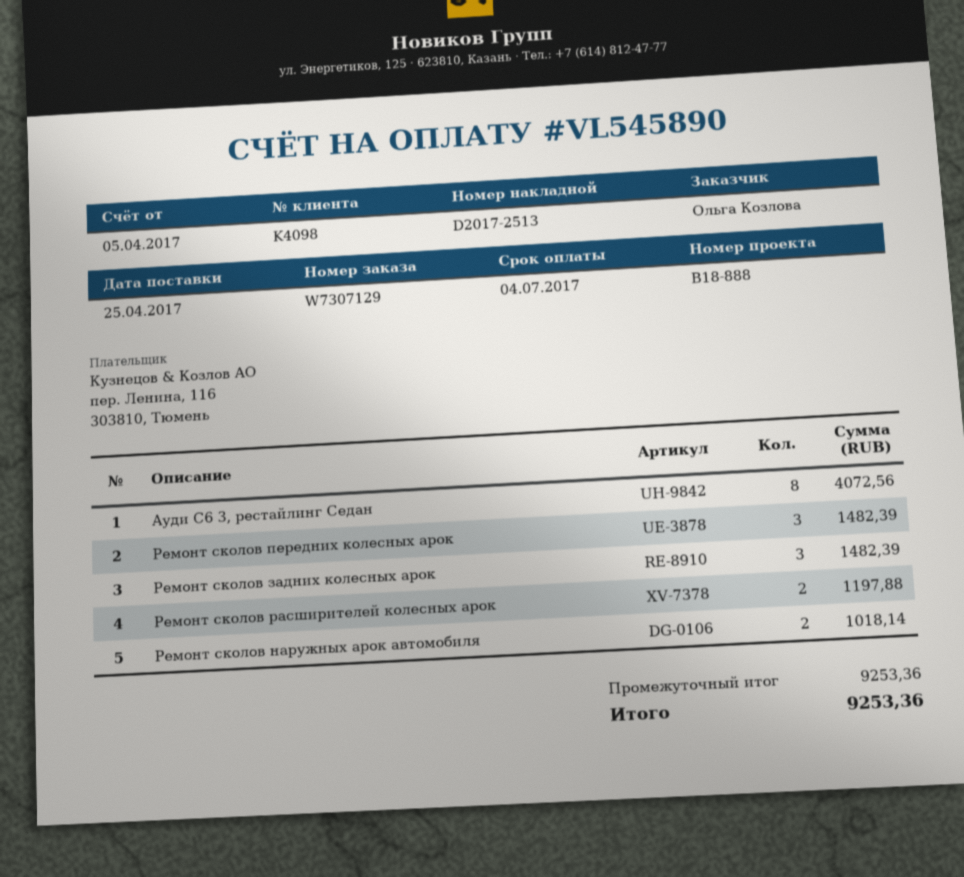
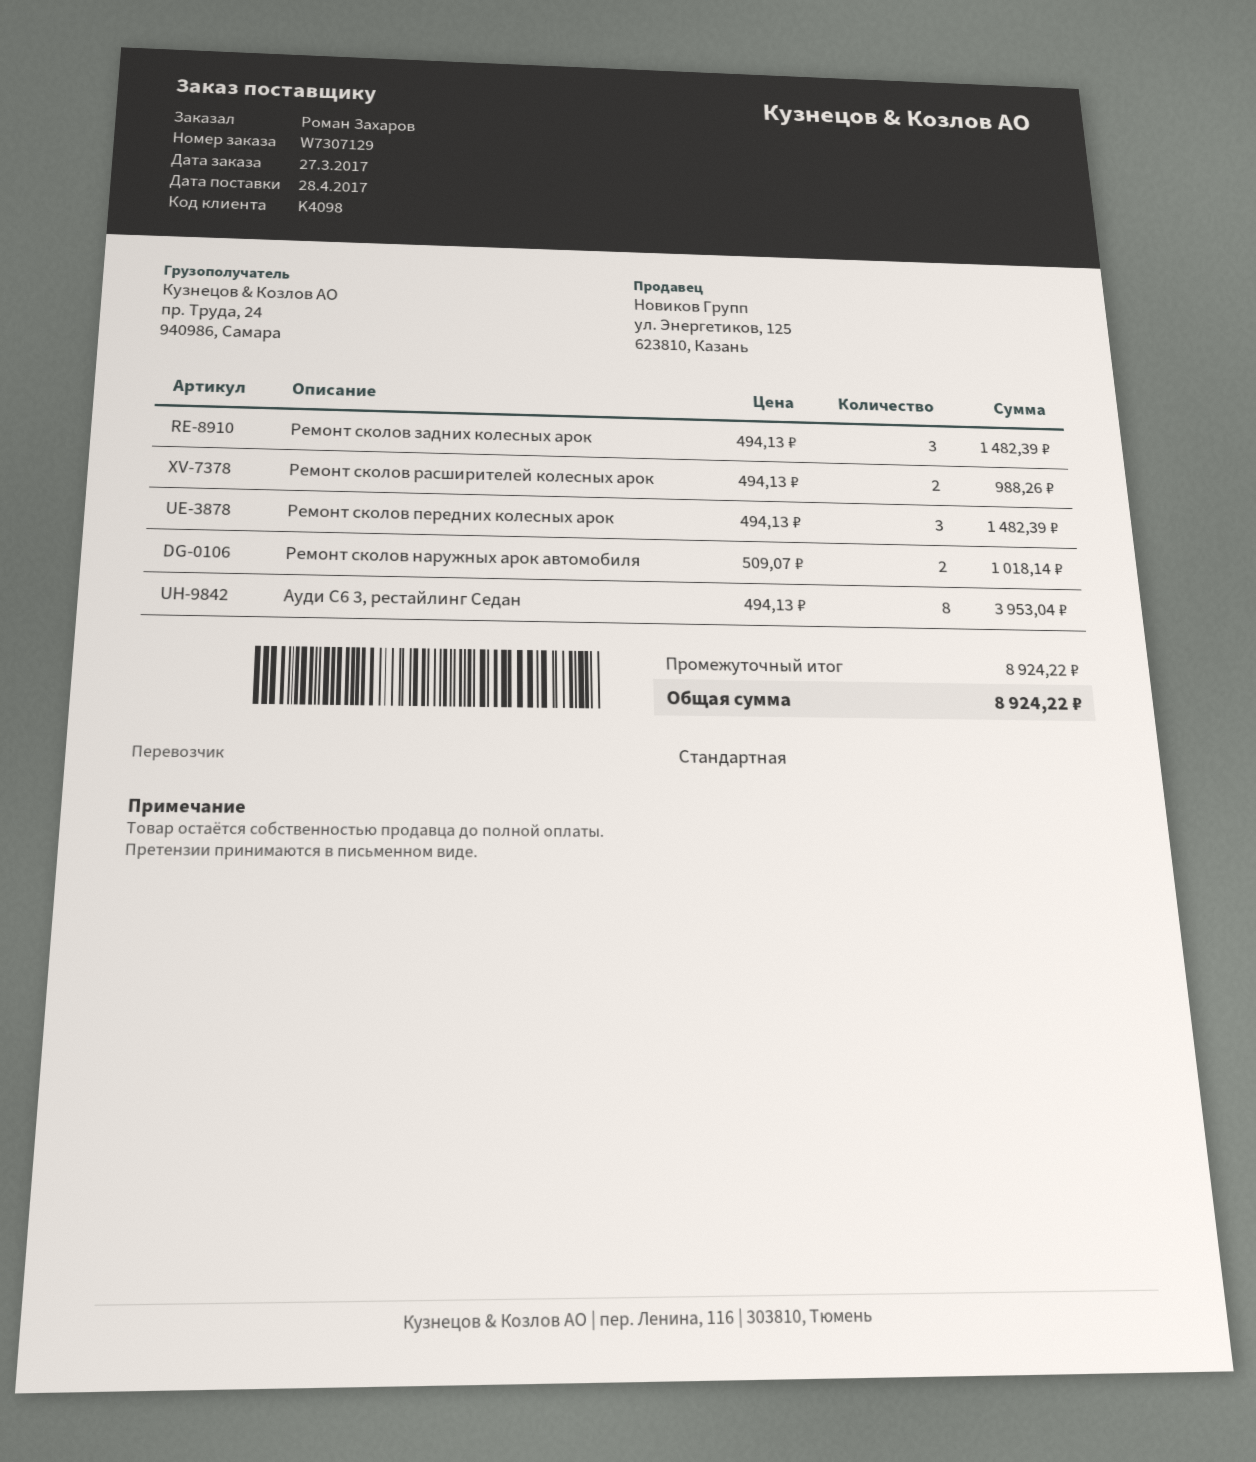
delivery date: 2017-04-25 -> 2017-04-28
ordered by: Ольга Козлова -> Роман Захаров
Ауди С6 3, рестайлинг Седан: 8 for 4072.56 -> 8 for 3953.04
Ремонт сколов расширителей колесных арок: 2 for 1197.88 -> 2 for 988.26
subtotal: 9253.36 -> 8924.22
total: 9253.36 -> 8924.22

